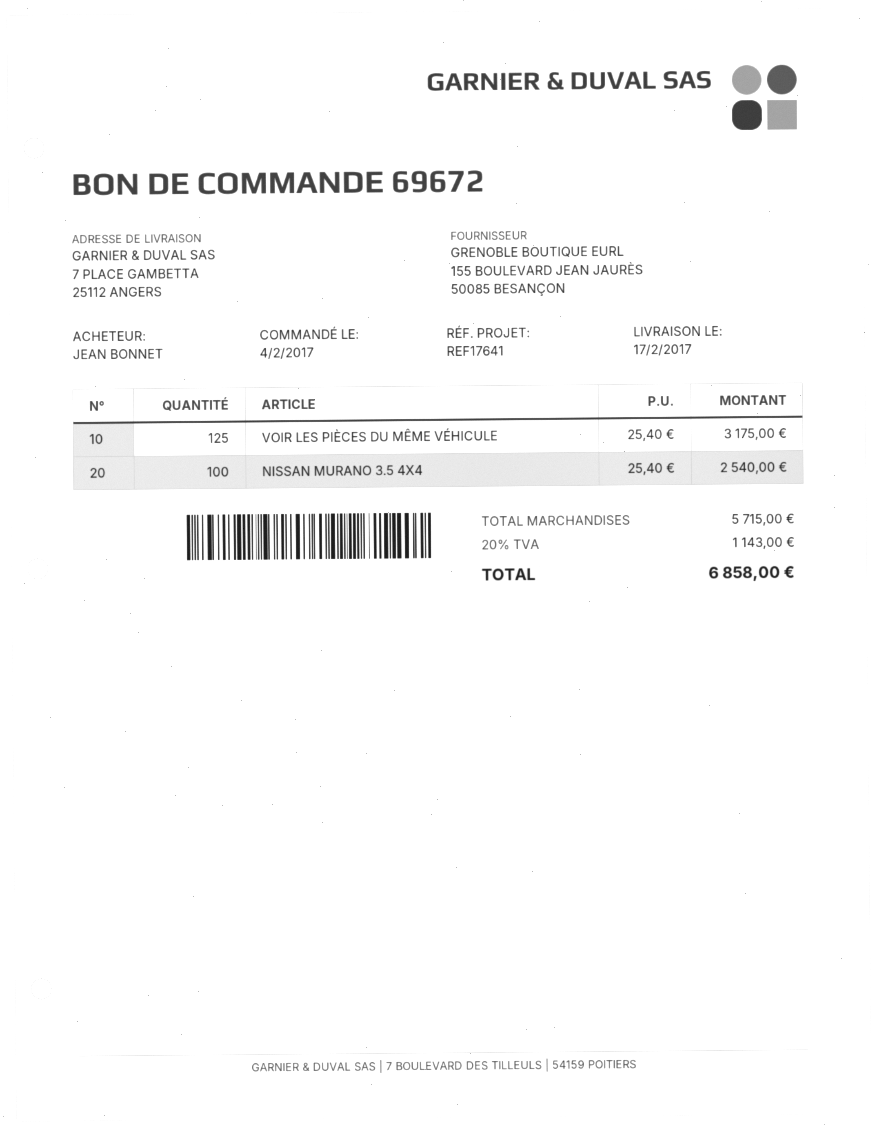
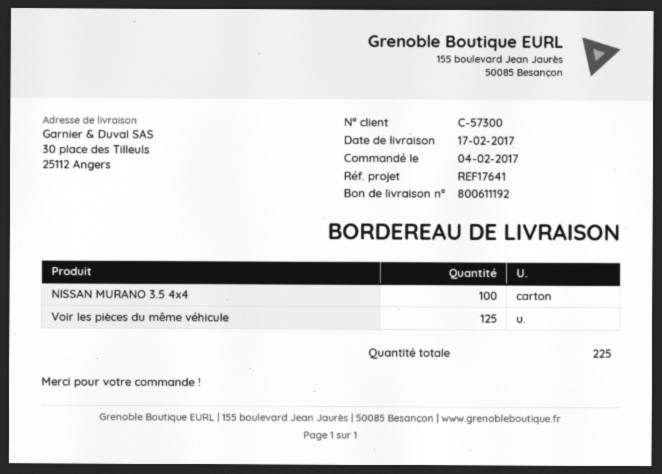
ship to: 7 PLACE GAMBETTA, 25112 ANGERS -> 30 place des Tilleuls, 25112 Angers

